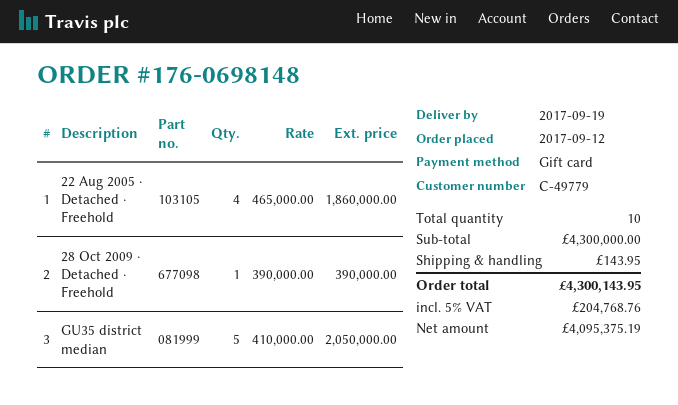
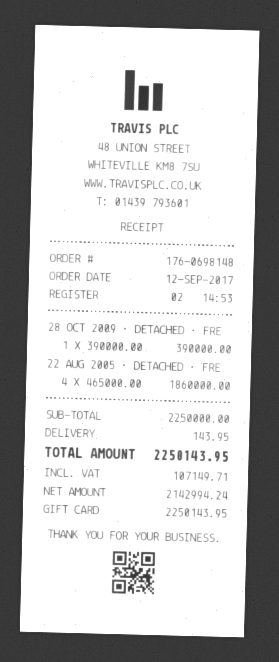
GU35 district median: 5 x 410000.00 = 2050000.00 -> none
subtotal: 4300000.00 -> 2250000.00
net: 4095375.19 -> 2142994.24
tax: 204768.76 -> 107149.71
total: 4300143.95 -> 2250143.95

